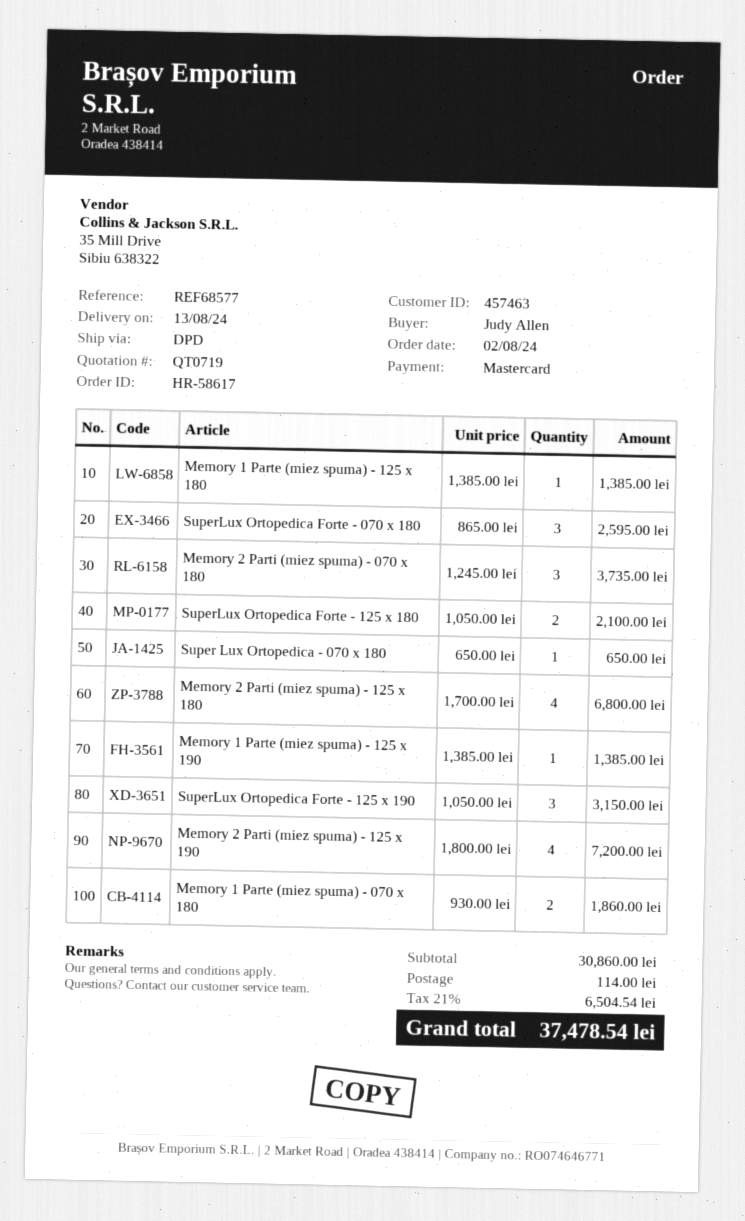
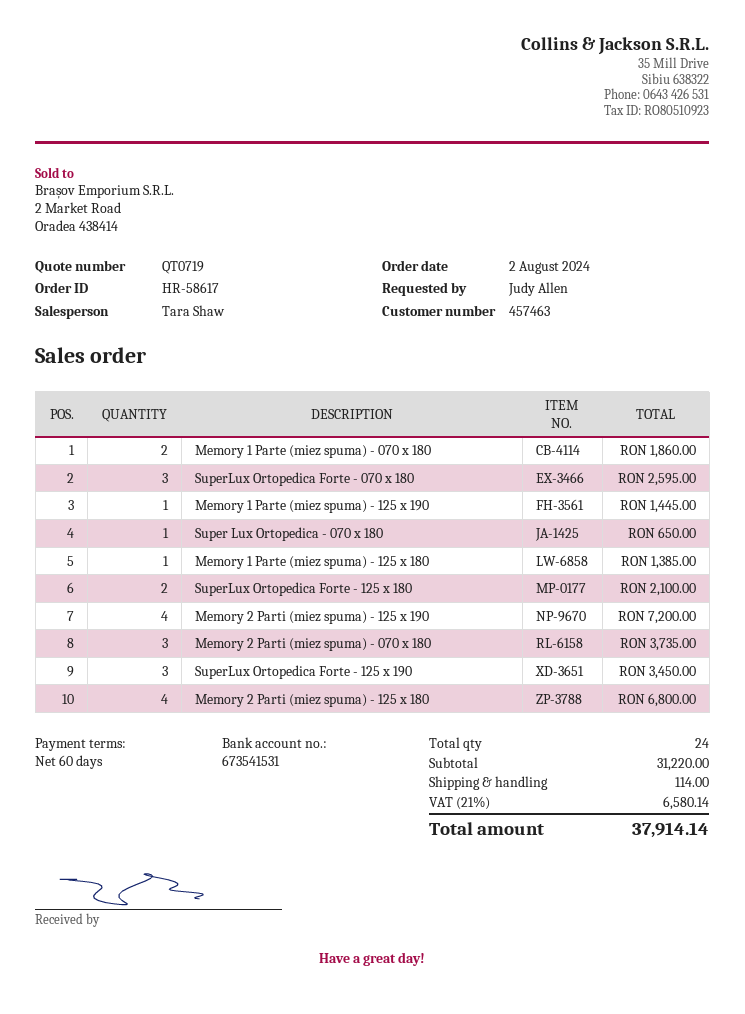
Memory 1 Parte (miez spuma) - 125 x 190: 1 for 1385.00 -> 1 for 1445.00
SuperLux Ortopedica Forte - 125 x 190: 3 for 3150.00 -> 3 for 3450.00
subtotal: 30860.00 -> 31220.00
tax: 21% = 6504.54 -> 21% = 6580.14
total: 37478.54 -> 37914.14

